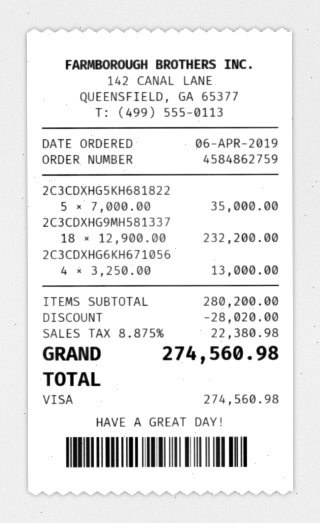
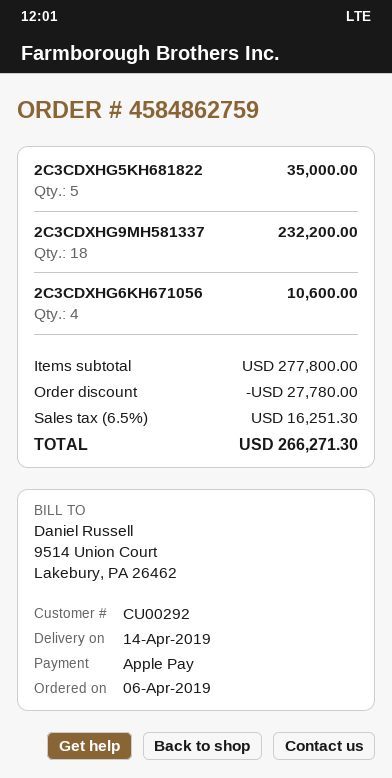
payment method: Visa -> Apple Pay
2C3CDXHG6KH671056: 4 for 13000.00 -> 4 for 10600.00
subtotal: 280200.00 -> 277800.00
discount: 28020.00 -> 27780.00
tax: 8.875% = 22380.98 -> 6.5% = 16251.30
total: 274560.98 -> 266271.30

